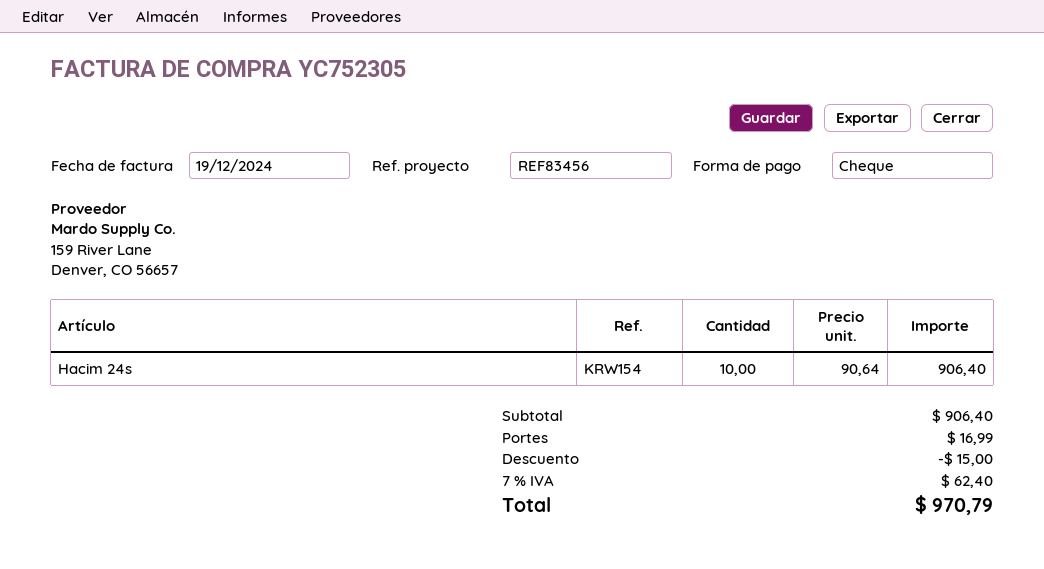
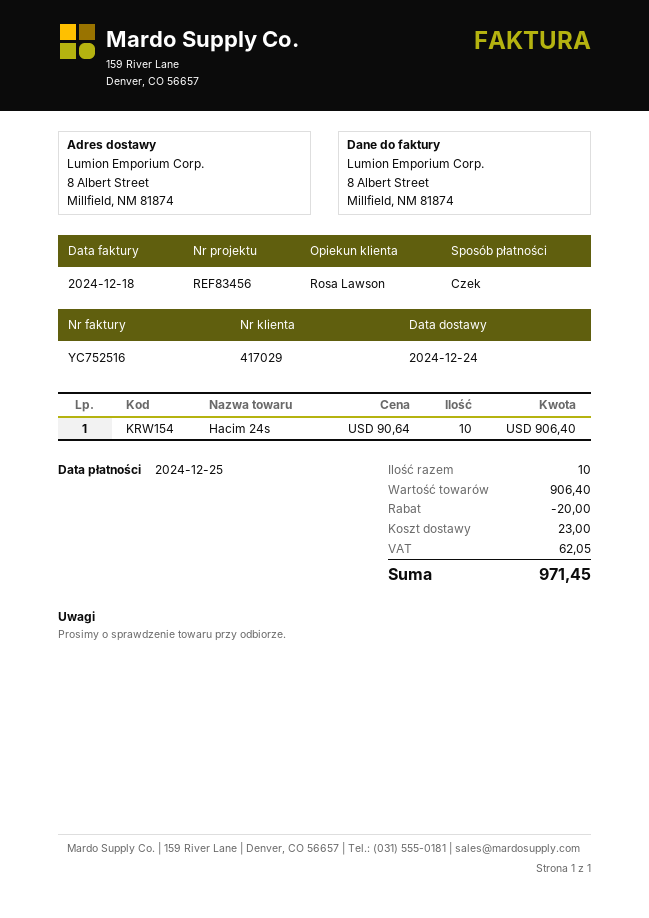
invoice number: YC752305 -> YC752516
invoice date: 2024-12-19 -> 2024-12-18
discount: 15.00 -> 20.00
shipping: 16.99 -> 23.00
tax: 62.40 -> 62.05
total: 970.79 -> 971.45

